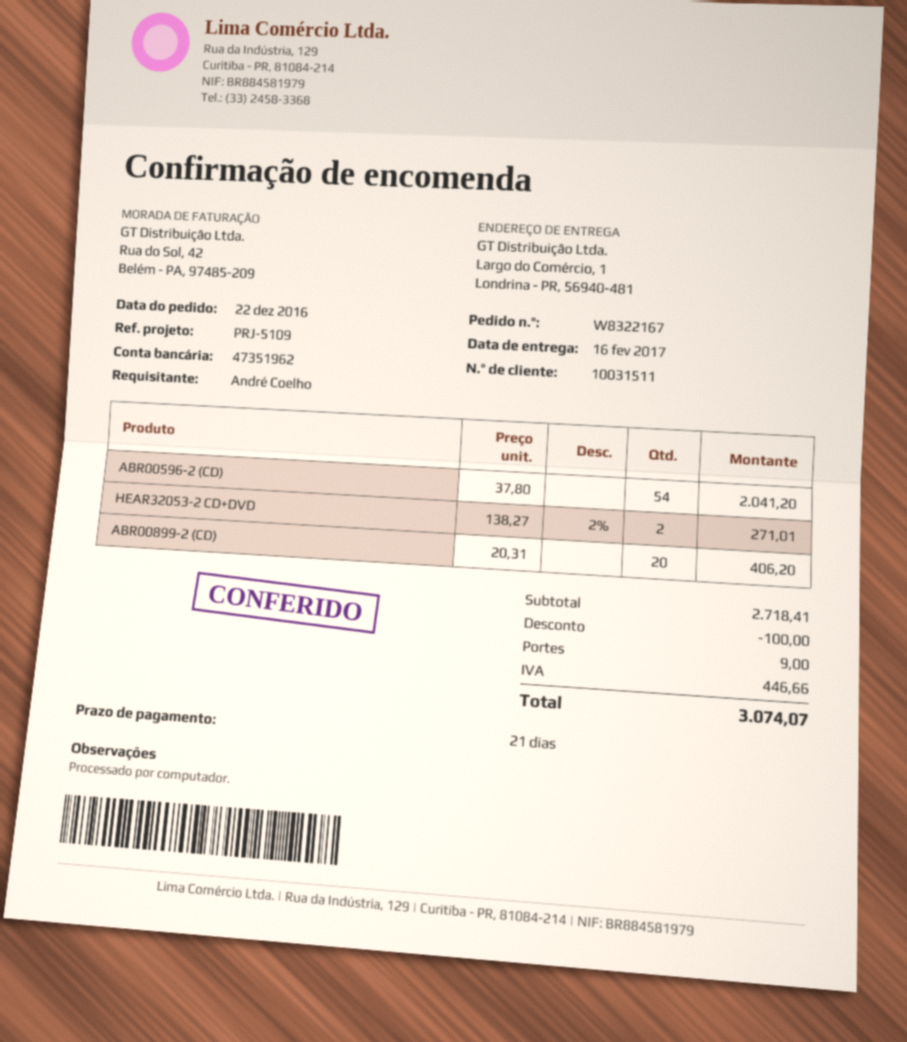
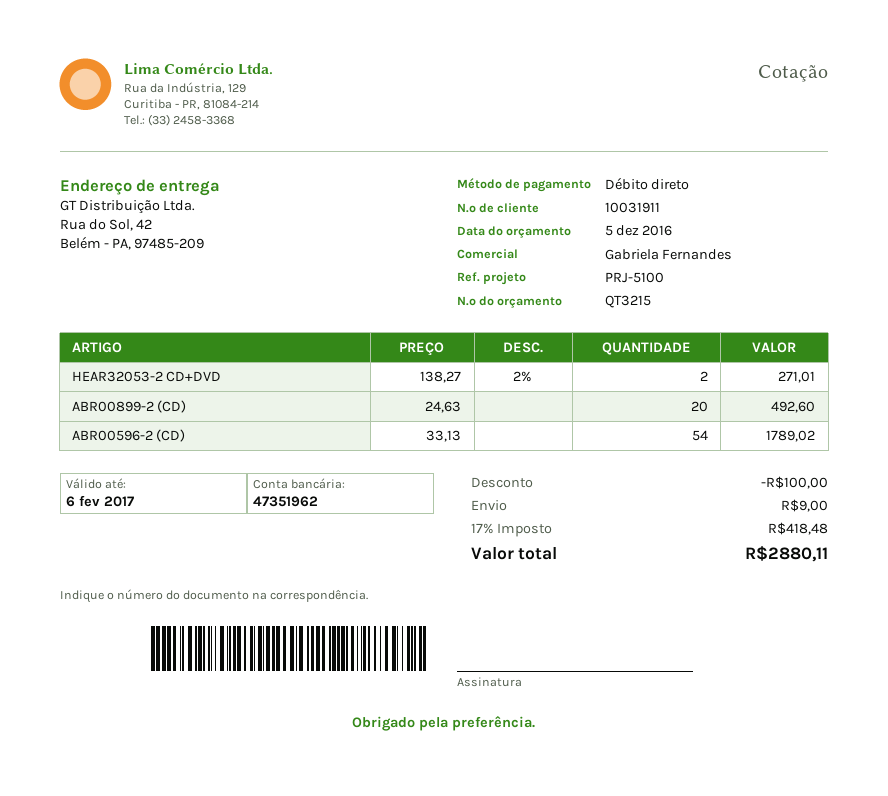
customer number: 10031511 -> 10031911
reference: PRJ-5109 -> PRJ-5100
ship to: Largo do Comércio, 1, Londrina - PR, 56940-481 -> Rua do Sol, 42, Belém - PA, 97485-209
ABR00596-2 (CD): 54 x 37.80 = 2041.20 -> 54 x 33.13 = 1789.02
ABR00899-2 (CD): 20 x 20.31 = 406.20 -> 20 x 24.63 = 492.60
tax: 446.66 -> 418.48
total: 3074.07 -> 2880.11

